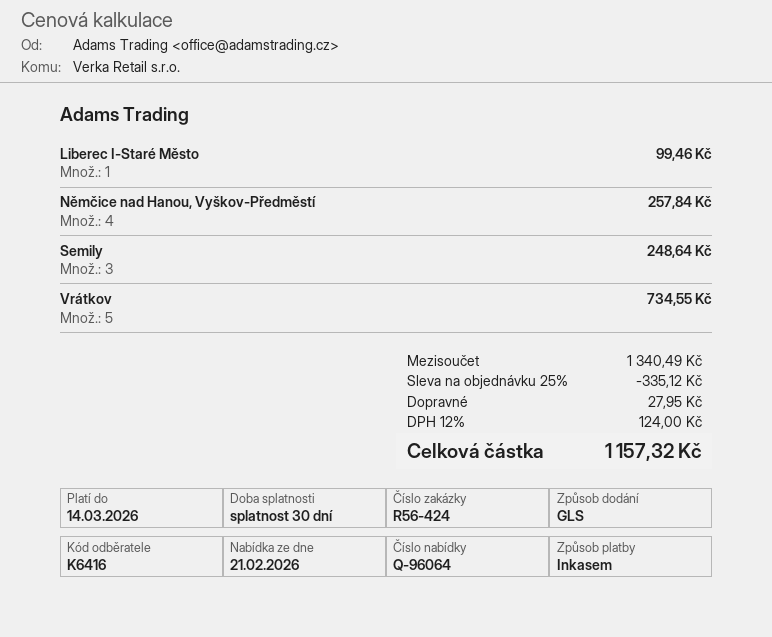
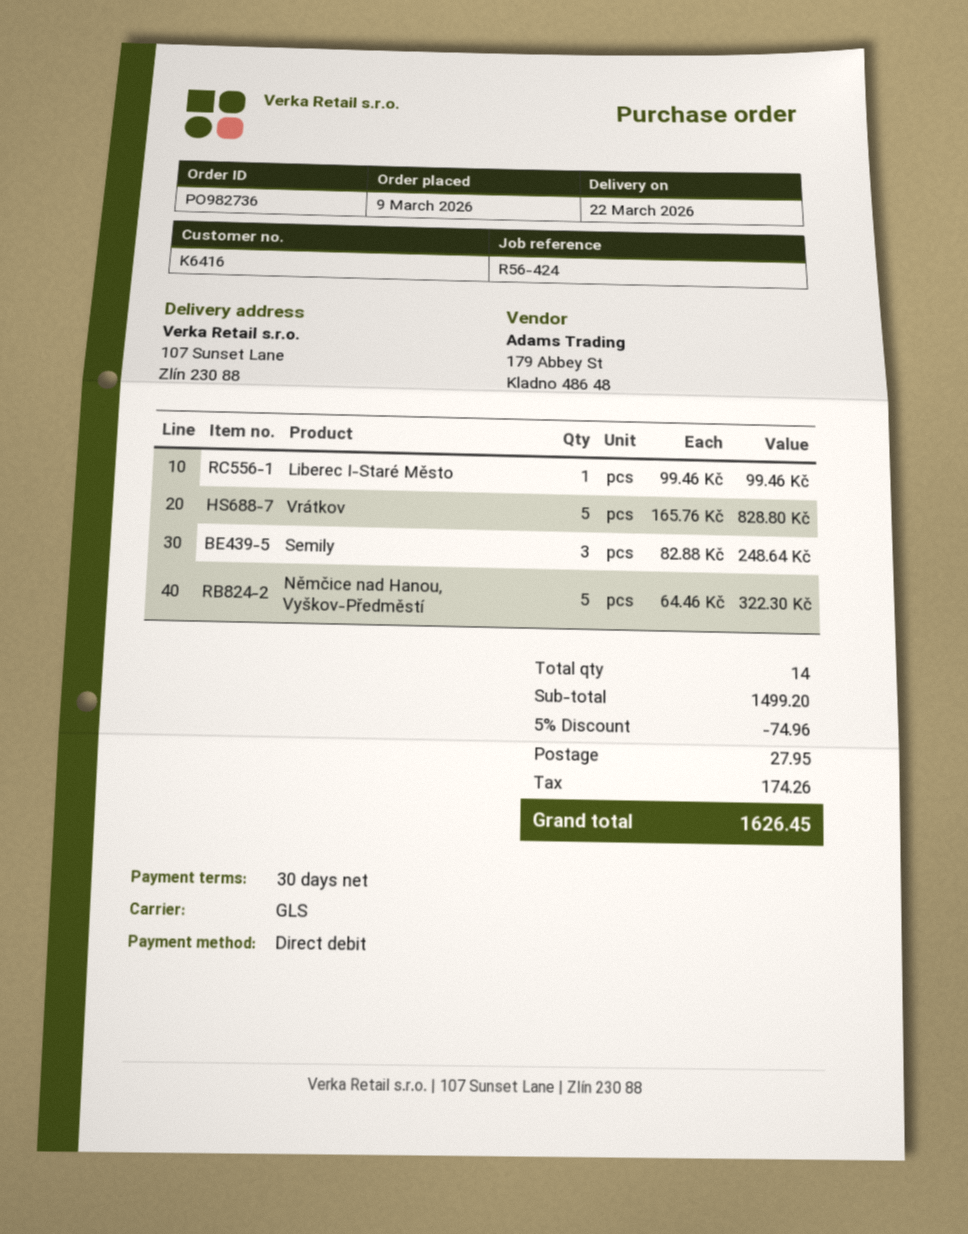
Němčice nad Hanou, Vyškov-Předměstí: 4 for 257.84 -> 5 for 322.30
Vrátkov: 5 for 734.55 -> 5 for 828.80
subtotal: 1340.49 -> 1499.20
discount: 25% = 335.12 -> 5% = 74.96
tax: 124.00 -> 174.26
total: 1157.32 -> 1626.45

